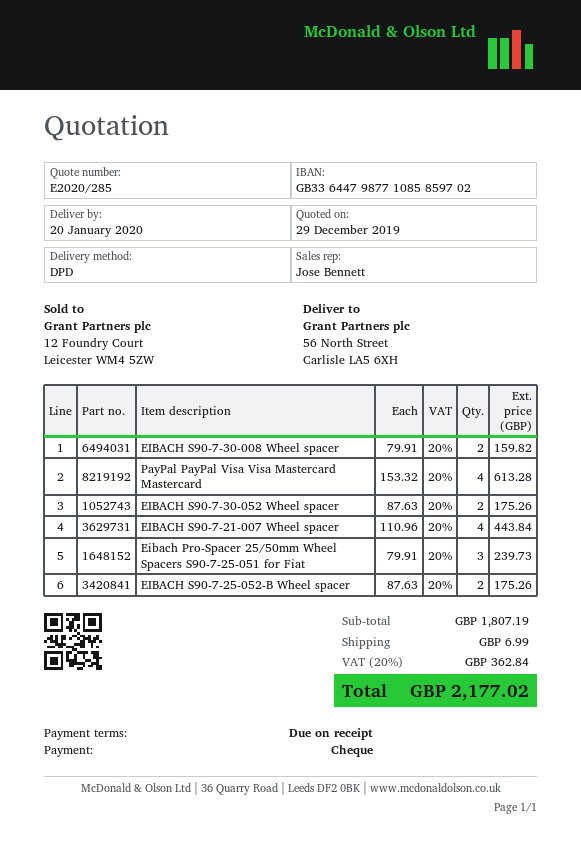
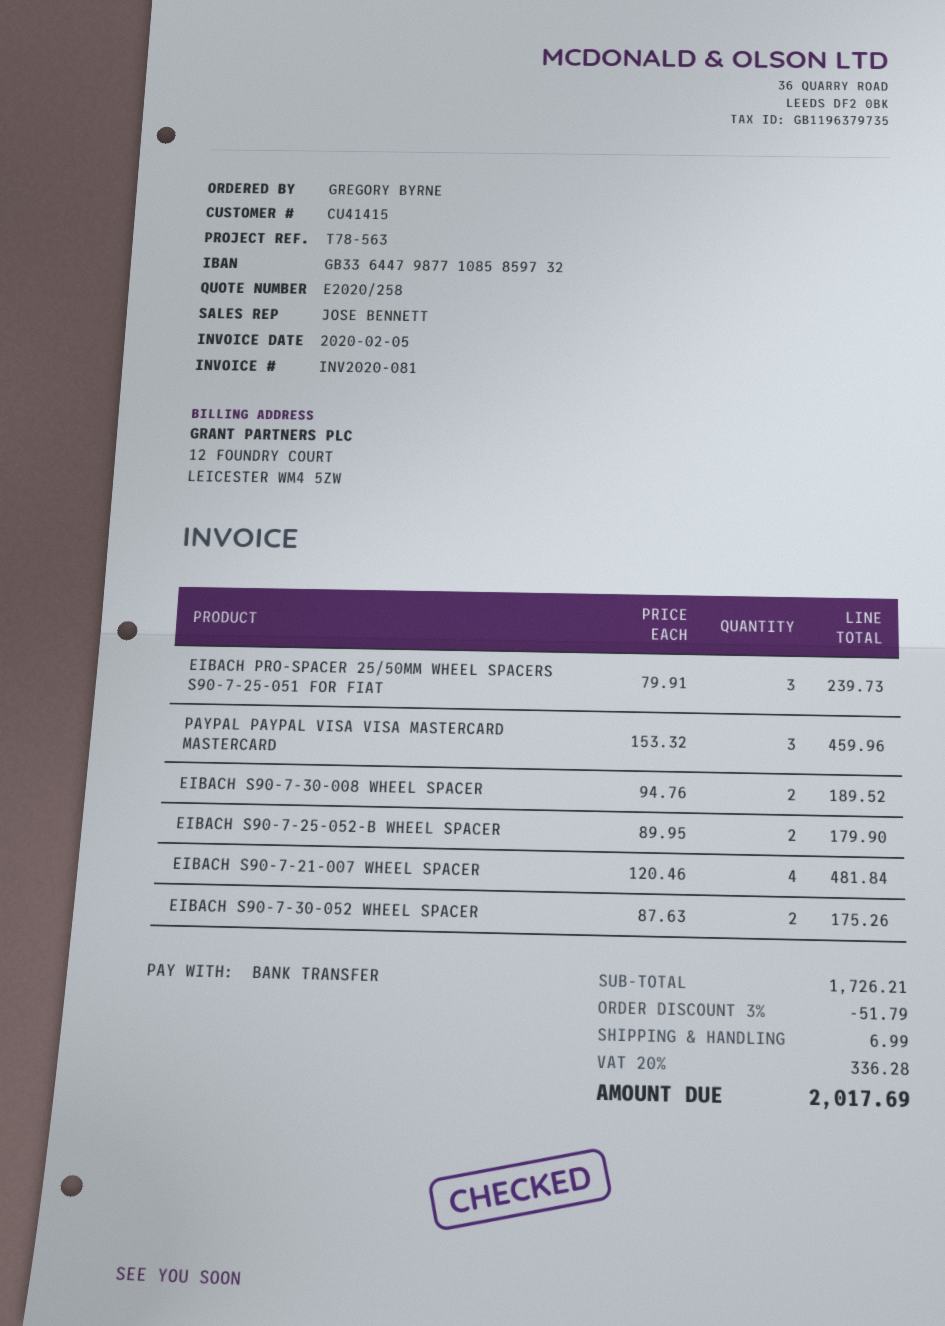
quote number: E2020/285 -> E2020/258
payment method: cheque -> bank transfer
bank account: GB33644798771085859702 -> GB33644798771085859732
EIBACH S90-7-30-008 Wheel spacer: 2 x 79.91 = 159.82 -> 2 x 94.76 = 189.52
PayPal PayPal Visa Visa Mastercard Mastercard: 4 x 153.32 = 613.28 -> 3 x 153.32 = 459.96
EIBACH S90-7-21-007 Wheel spacer: 4 x 110.96 = 443.84 -> 4 x 120.46 = 481.84
EIBACH S90-7-25-052-B Wheel spacer: 2 x 87.63 = 175.26 -> 2 x 89.95 = 179.90
subtotal: 1807.19 -> 1726.21
discount: none -> 3% = 51.79
tax: 20% = 362.84 -> 20% = 336.28
total: 2177.02 -> 2017.69

